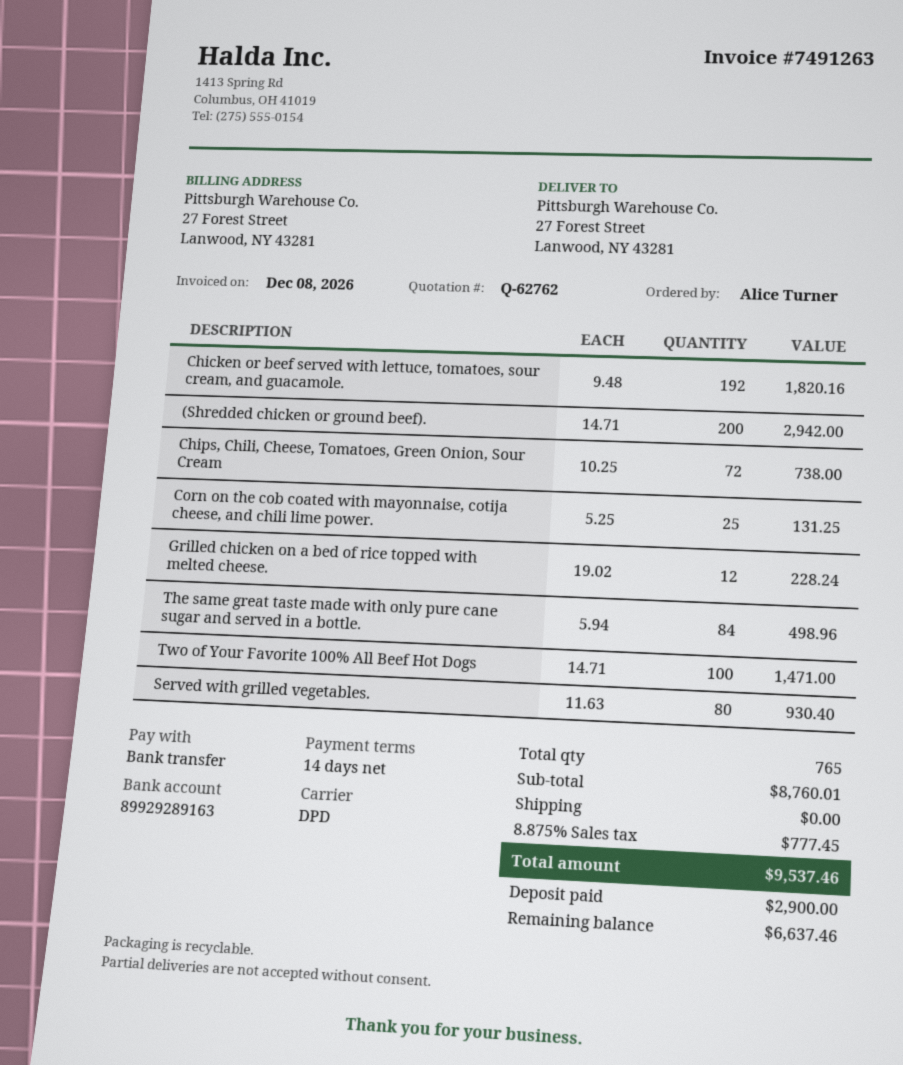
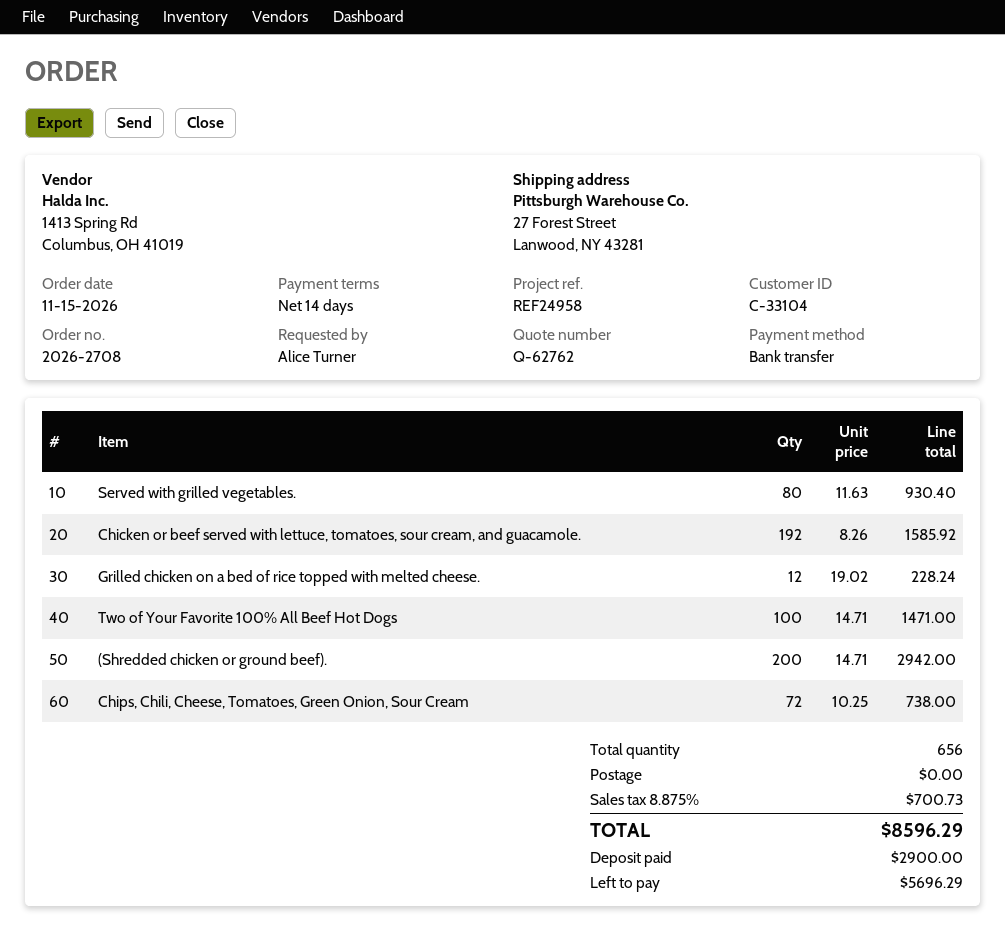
Chicken or beef served with lettuce, tomatoes, sour cream, and guacamole.: 192 x 9.48 = 1820.16 -> 192 x 8.26 = 1585.92
Corn on the cob coated with mayonnaise, cotija cheese, and chili lime power.: 25 x 5.25 = 131.25 -> none
The same great taste made with only pure cane sugar and served in a bottle.: 84 x 5.94 = 498.96 -> none
total quantity: 765 -> 656
tax: 8.875% = 777.45 -> 8.875% = 700.73
total: 9537.46 -> 8596.29
balance: 6637.46 -> 5696.29

